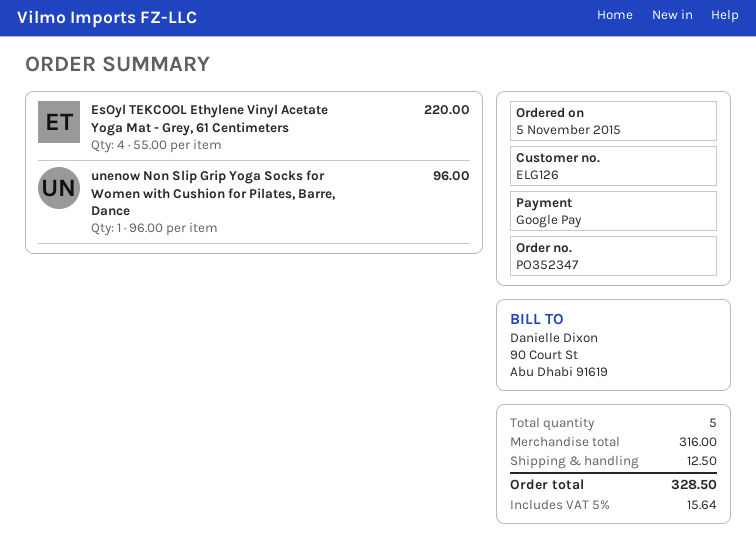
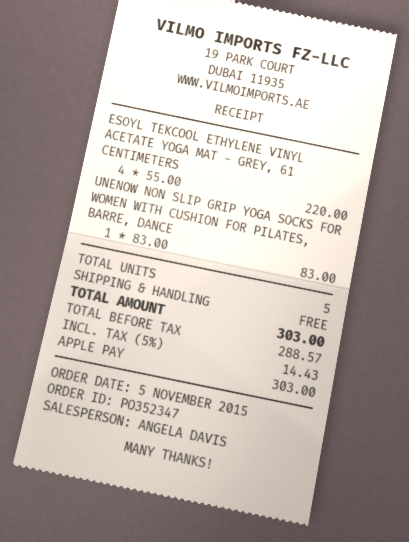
payment method: Google Pay -> Apple Pay
unenow Non Slip Grip Yoga Socks for Women with Cushion for Pilates, Barre, Dance: 1 x 96.00 = 96.00 -> 1 x 83.00 = 83.00
shipping: 12.50 -> 0.00
tax: 5% = 15.64 -> 5% = 14.43
total: 328.50 -> 303.00

